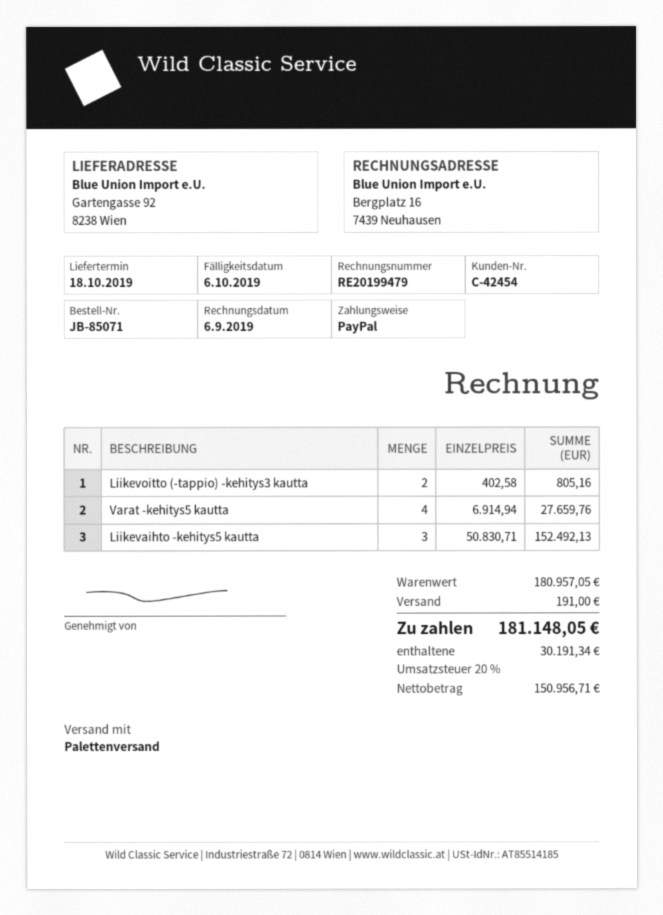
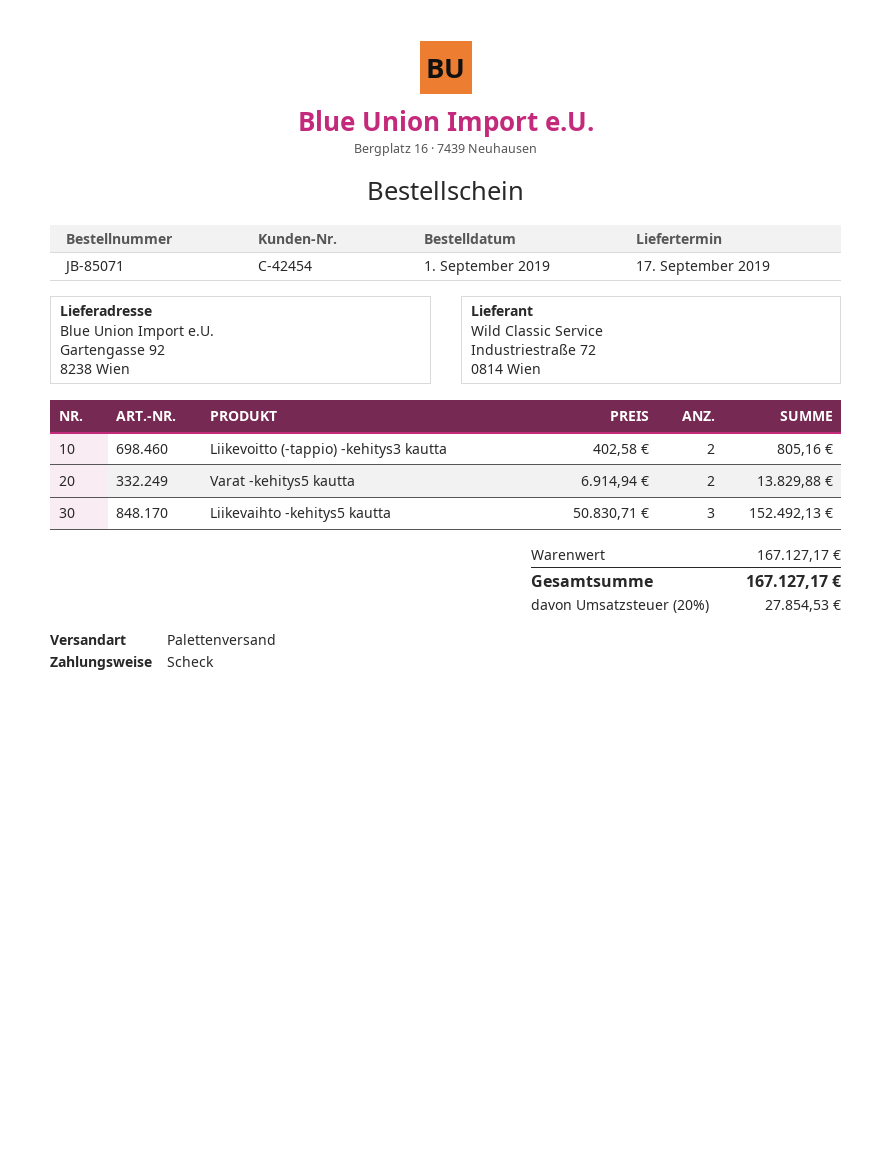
delivery date: 2019-10-18 -> 2019-09-17
payment method: PayPal -> cheque
Varat -kehitys5 kautta: 4 x 6914.94 = 27659.76 -> 2 x 6914.94 = 13829.88
subtotal: 180957.05 -> 167127.17
shipping: 191.00 -> none
tax: 20% = 30191.34 -> 20% = 27854.53
total: 181148.05 -> 167127.17

